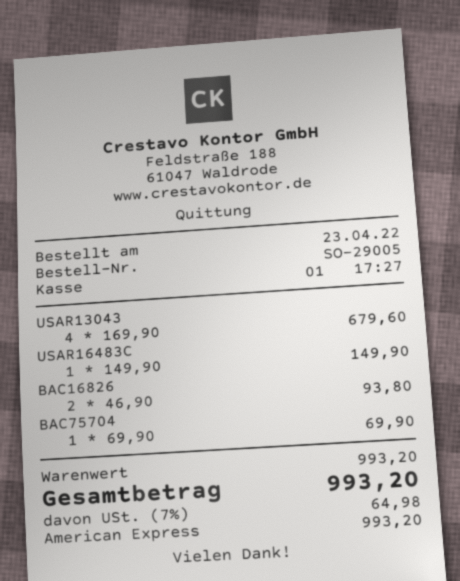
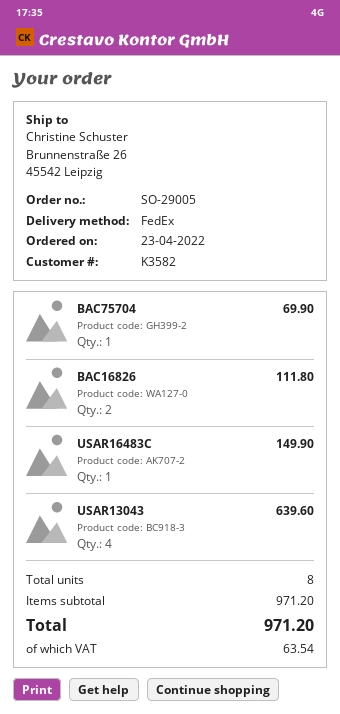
USAR13043: 4 for 679.60 -> 4 for 639.60
BAC16826: 2 for 93.80 -> 2 for 111.80
subtotal: 993.20 -> 971.20
tax: 64.98 -> 63.54
total: 993.20 -> 971.20

